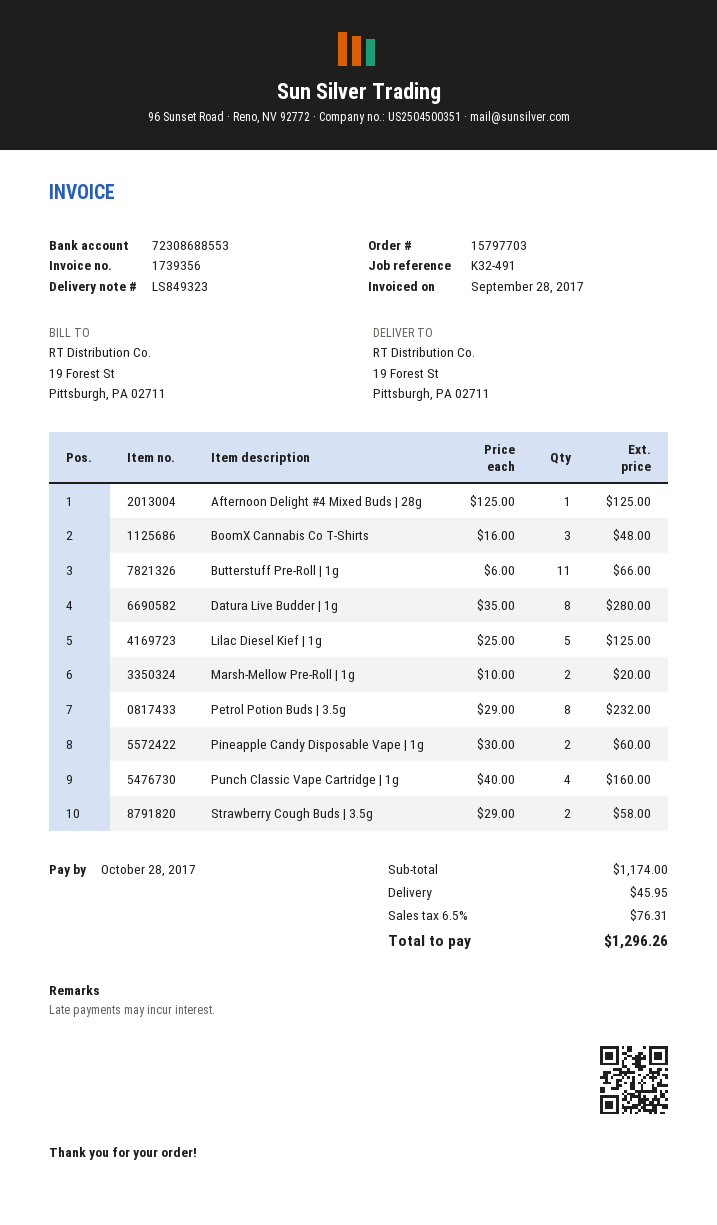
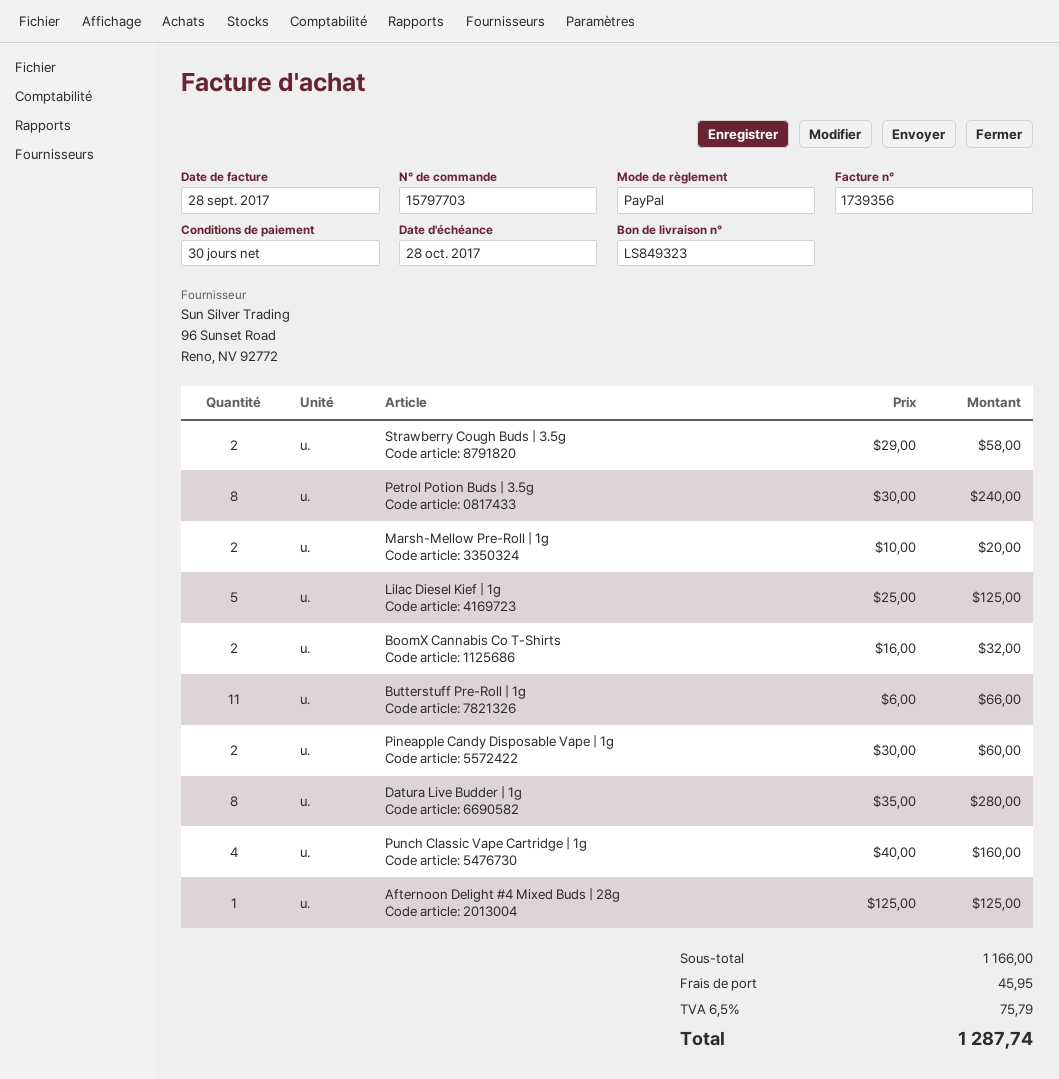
BoomX Cannabis Co T-Shirts: 3 x 16.00 = 48.00 -> 2 x 16.00 = 32.00
Petrol Potion Buds | 3.5g: 8 x 29.00 = 232.00 -> 8 x 30.00 = 240.00
subtotal: 1174.00 -> 1166.00
tax: 6.5% = 76.31 -> 6.5% = 75.79
total: 1296.26 -> 1287.74

